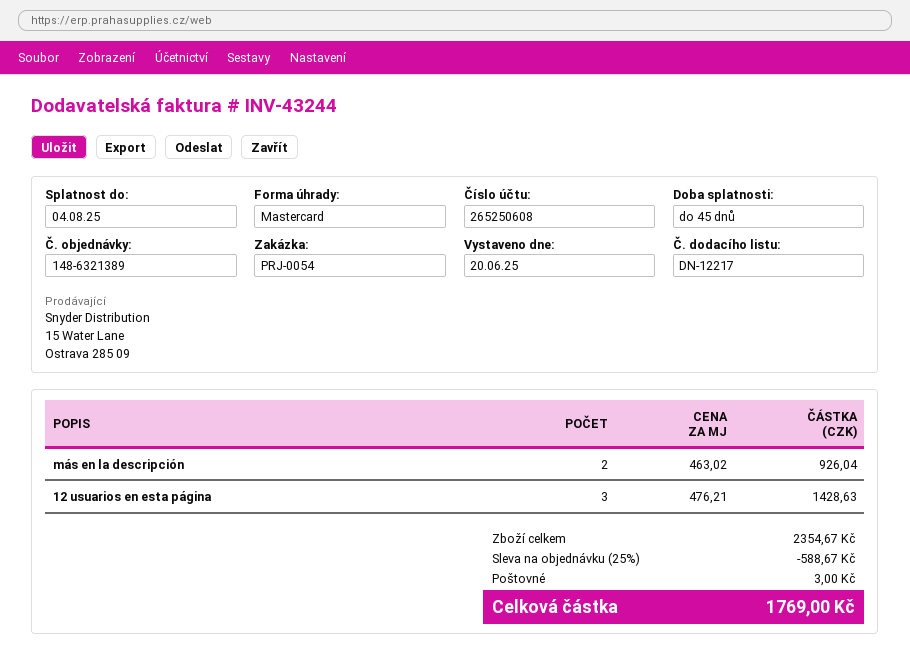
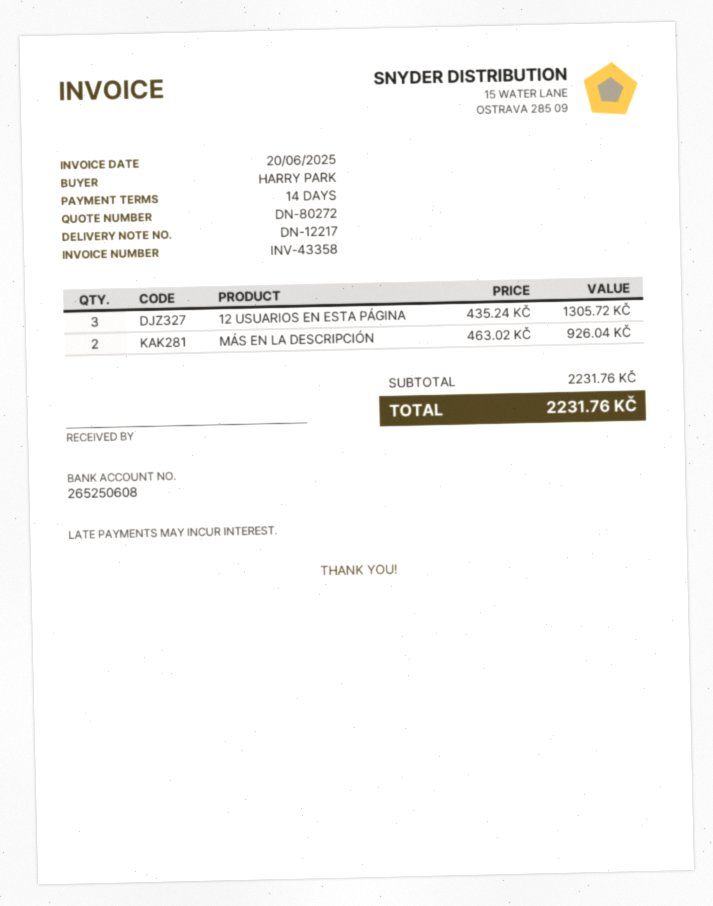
invoice number: INV-43244 -> INV-43358
payment terms: 45 days -> 14 days
12 usuarios en esta página: 3 x 476.21 = 1428.63 -> 3 x 435.24 = 1305.72
subtotal: 2354.67 -> 2231.76
discount: 25% = 588.67 -> none
shipping: 3.00 -> none
total: 1769.00 -> 2231.76

